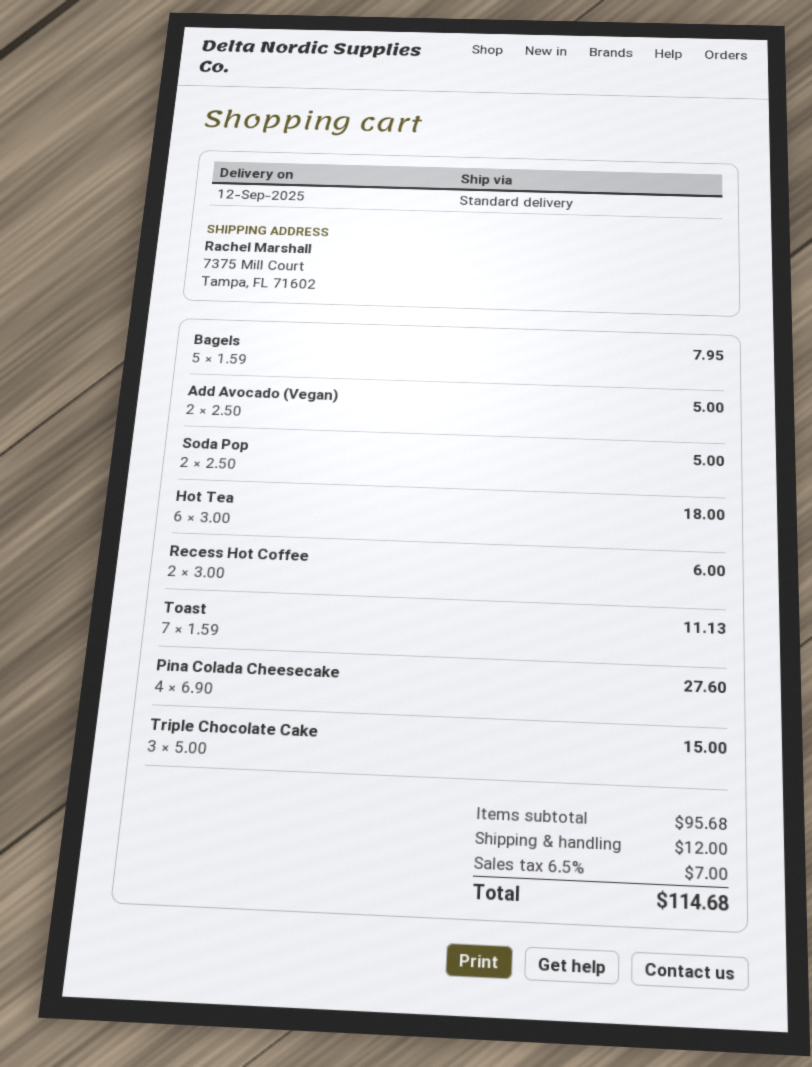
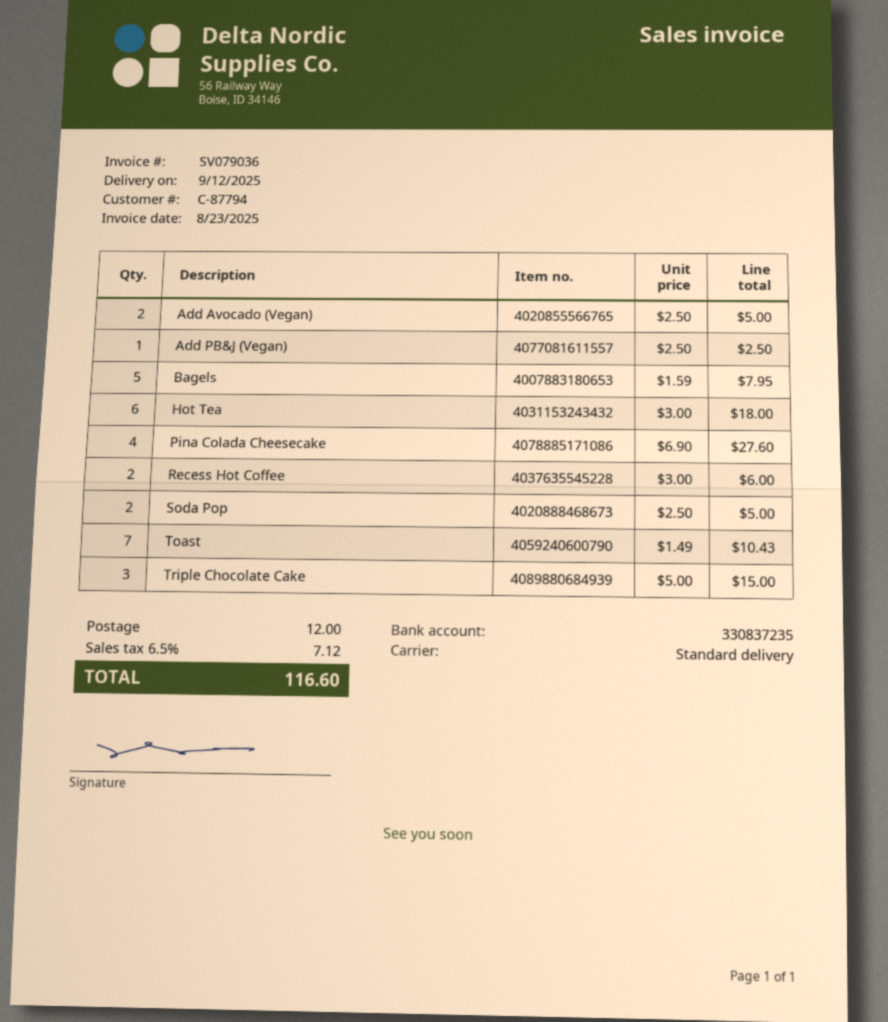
Toast: 7 x 1.59 = 11.13 -> 7 x 1.49 = 10.43
Add PB&J (Vegan): none -> 1 x 2.50 = 2.50
tax: 6.5% = 7.00 -> 6.5% = 7.12
total: 114.68 -> 116.60

